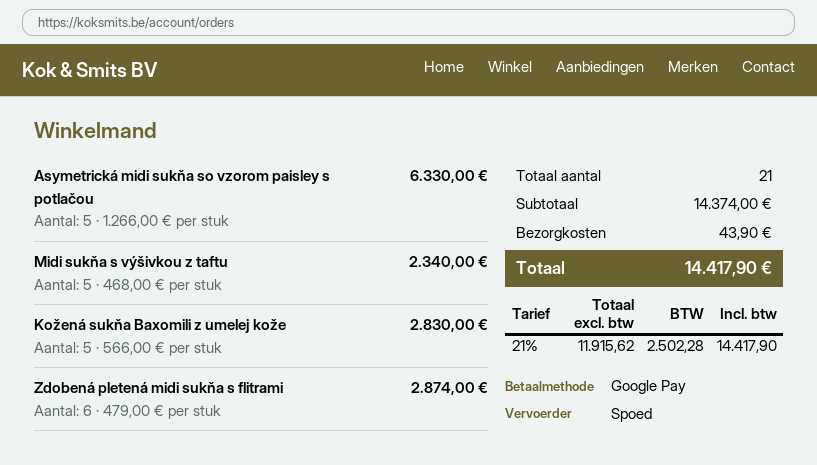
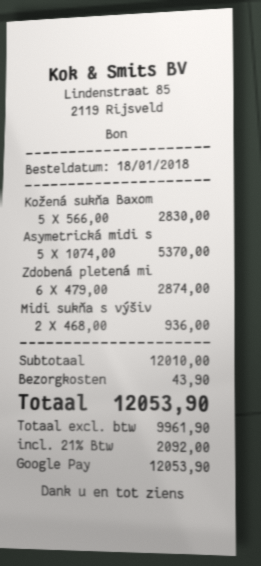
Asymetrická midi sukňa so vzorom paisley s potlačou: 5 x 1266.00 = 6330.00 -> 5 x 1074.00 = 5370.00
Midi sukňa s výšivkou z taftu: 5 x 468.00 = 2340.00 -> 2 x 468.00 = 936.00
subtotal: 14374.00 -> 12010.00
net: 11915.62 -> 9961.90
tax: 21% = 2502.28 -> 21% = 2092.00
total: 14417.90 -> 12053.90

